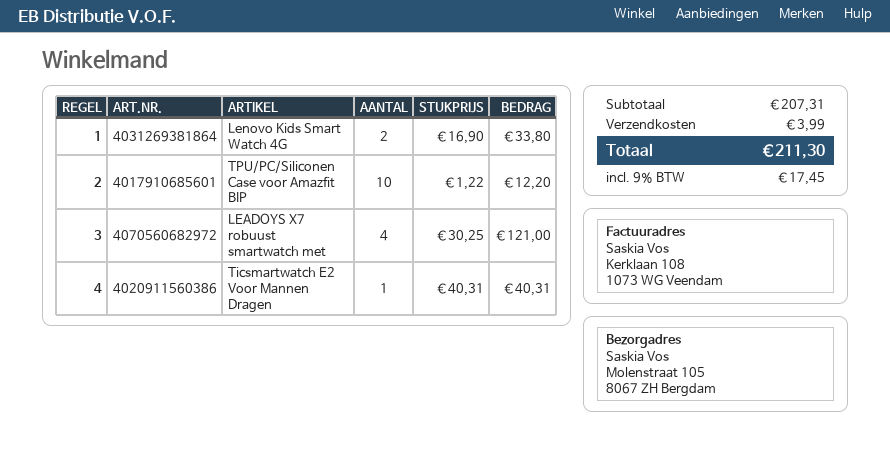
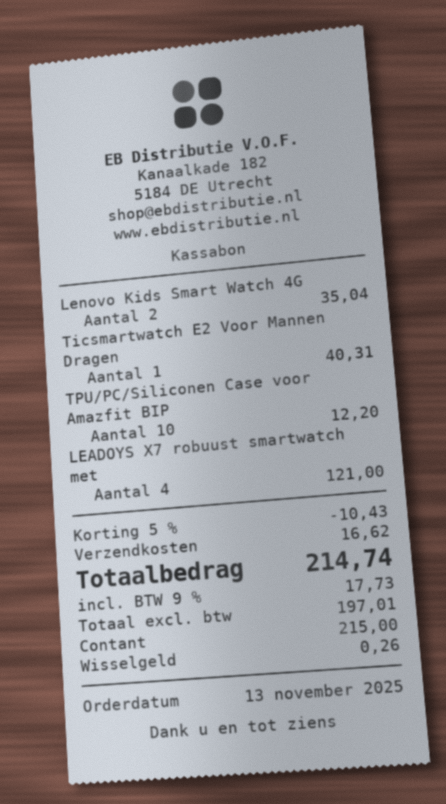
Lenovo Kids Smart Watch 4G: 2 for 33.80 -> 2 for 35.04
discount: none -> 5% = 10.43
shipping: 3.99 -> 16.62
tax: 9% = 17.45 -> 9% = 17.73
total: 211.30 -> 214.74

